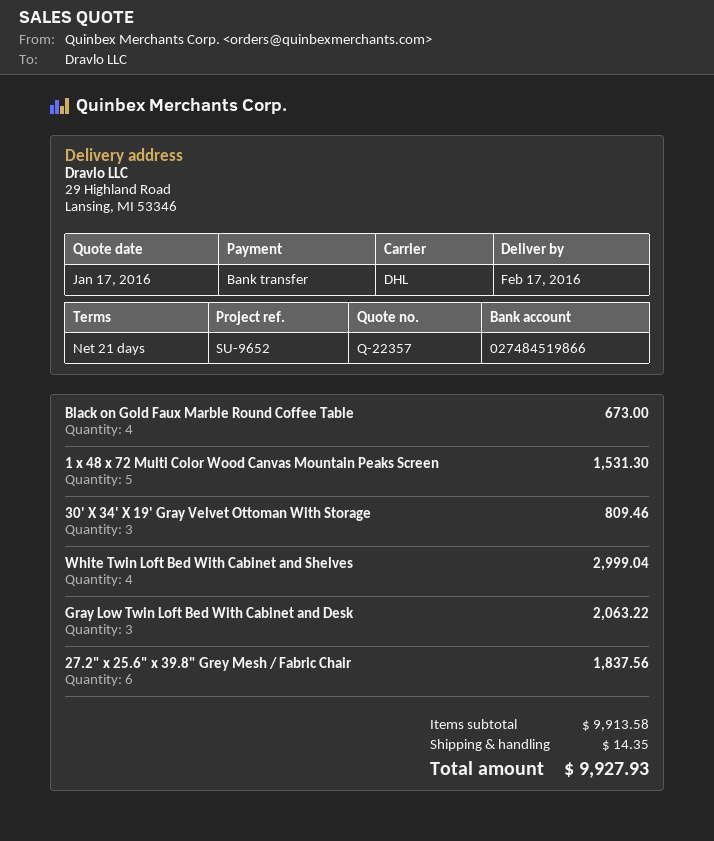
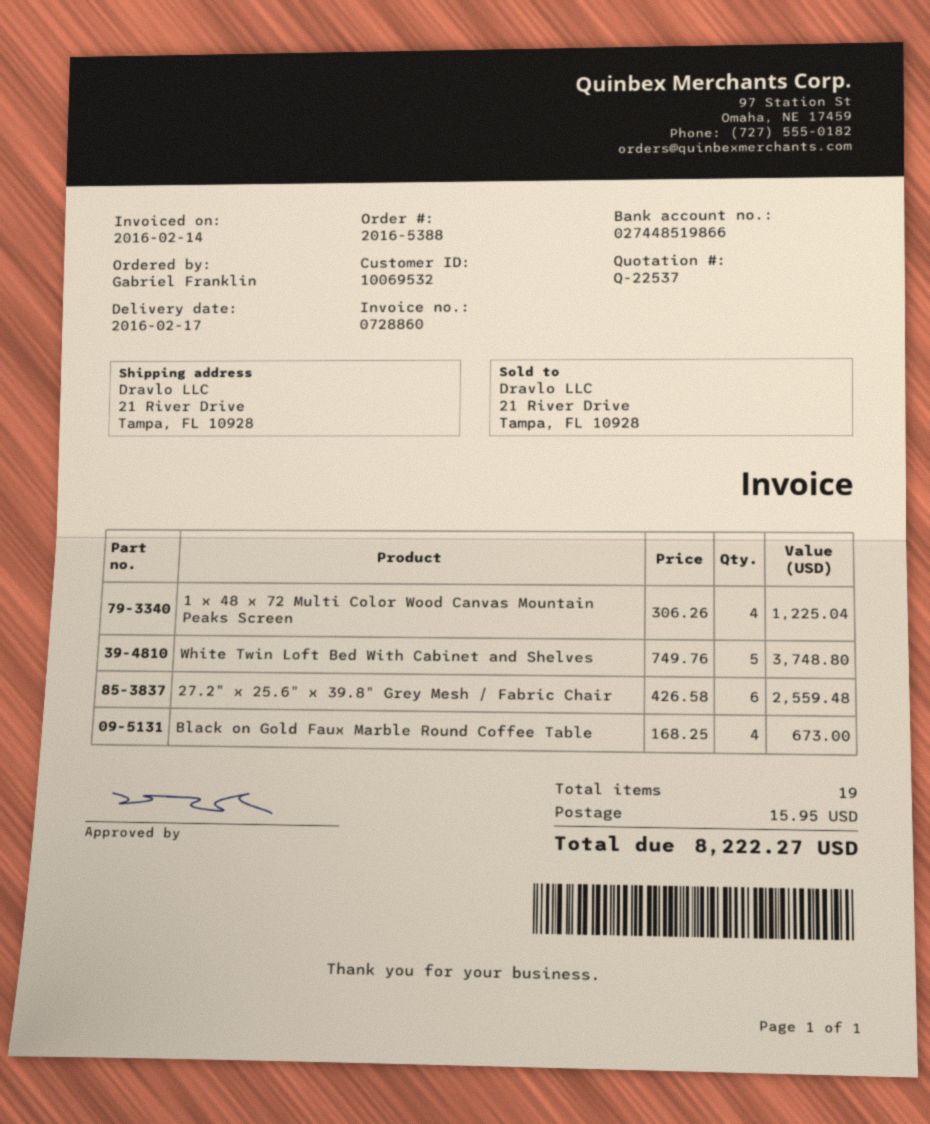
quote number: Q-22357 -> Q-22537
bank account: 027484519866 -> 027448519866
ship to: 29 Highland Road, Lansing, MI 53346 -> 21 River Drive, Tampa, FL 10928
1 x 48 x 72 Multi Color Wood Canvas Mountain Peaks Screen: 5 for 1531.30 -> 4 for 1225.04
30' X 34' X 19' Gray Velvet Ottoman With Storage: 3 for 809.46 -> none
White Twin Loft Bed With Cabinet and Shelves: 4 for 2999.04 -> 5 for 3748.80
Gray Low Twin Loft Bed With Cabinet and Desk: 3 for 2063.22 -> none
27.2" x 25.6" x 39.8" Grey Mesh / Fabric Chair: 6 for 1837.56 -> 6 for 2559.48
shipping: 14.35 -> 15.95
total: 9927.93 -> 8222.27

